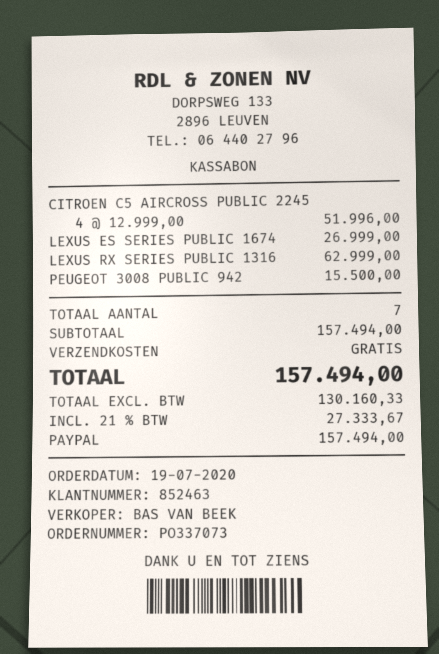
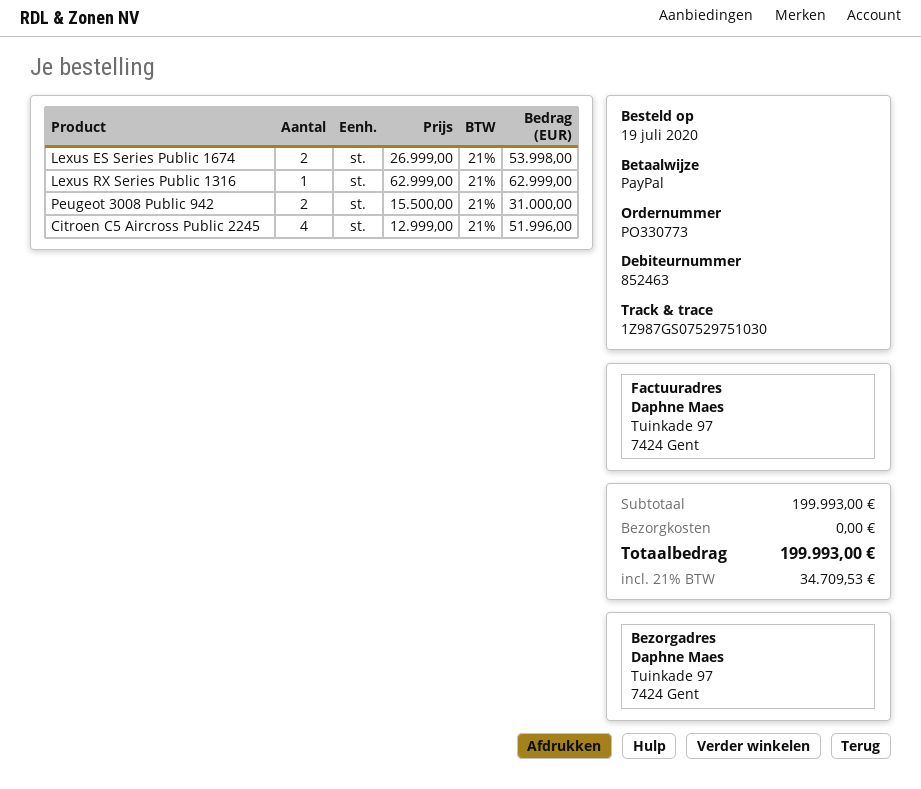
order number: PO337073 -> PO330773
LEXUS ES SERIES PUBLIC 1674: 1 x 26999.00 = 26999.00 -> 2 x 26999.00 = 53998.00
PEUGEOT 3008 PUBLIC 942: 1 x 15500.00 = 15500.00 -> 2 x 15500.00 = 31000.00
subtotal: 157494.00 -> 199993.00
tax: 21% = 27333.67 -> 21% = 34709.53
total: 157494.00 -> 199993.00

